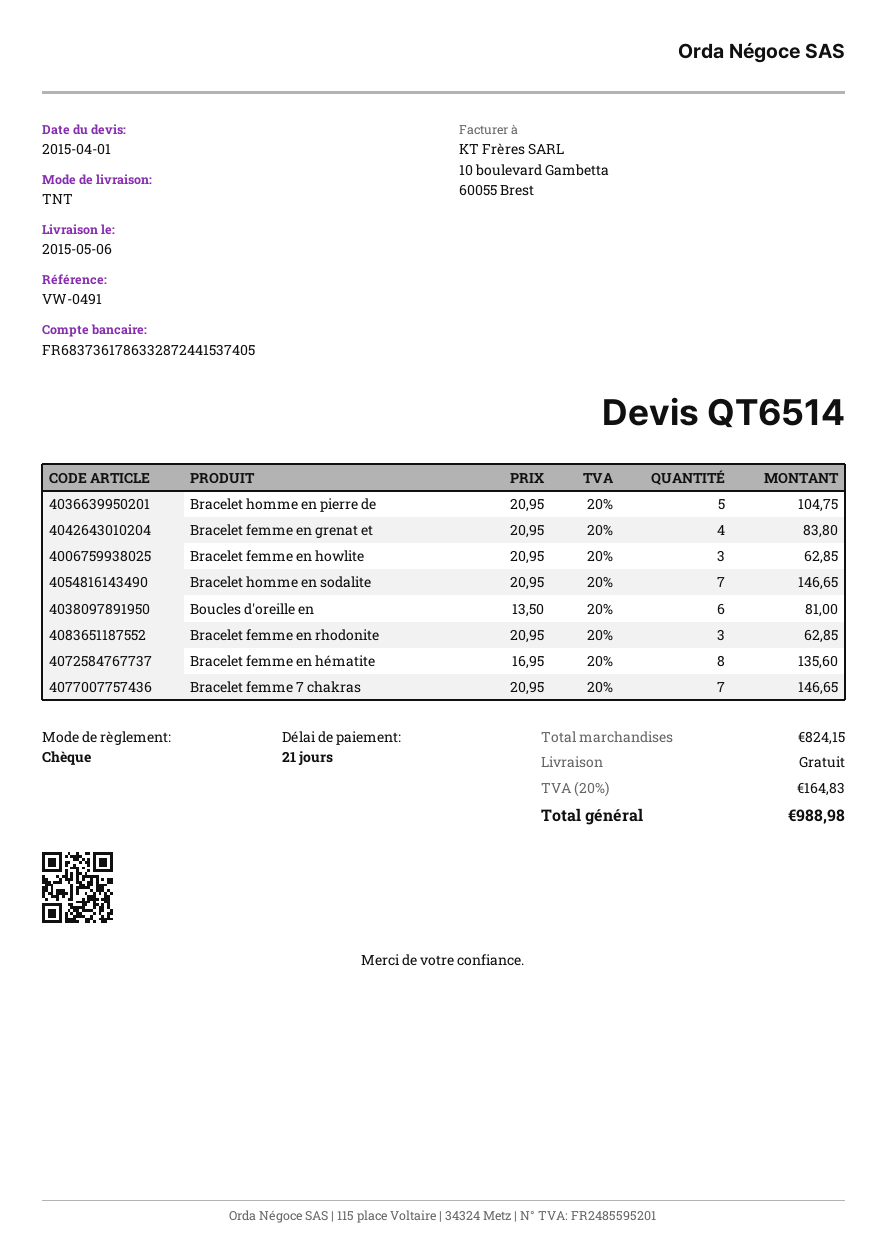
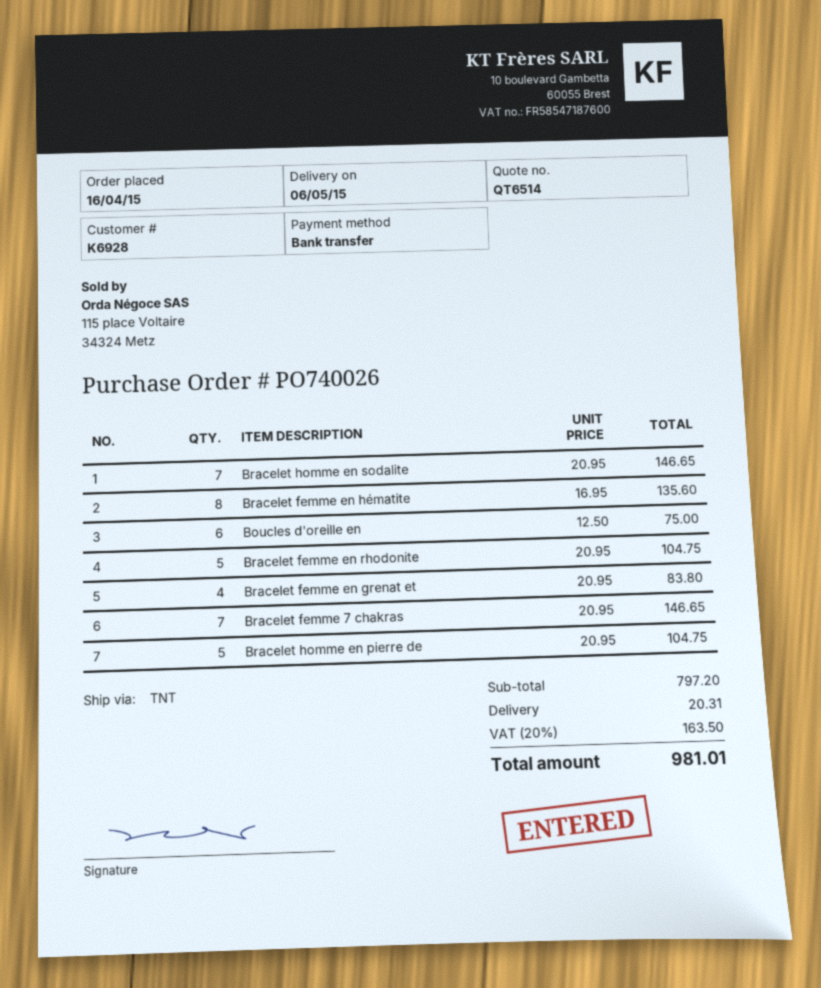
payment method: cheque -> bank transfer
Bracelet femme en howlite: 3 x 20.95 = 62.85 -> none
Boucles d'oreille en: 6 x 13.50 = 81.00 -> 6 x 12.50 = 75.00
Bracelet femme en rhodonite: 3 x 20.95 = 62.85 -> 5 x 20.95 = 104.75
subtotal: 824.15 -> 797.20
shipping: 0.00 -> 20.31
tax: 20% = 164.83 -> 20% = 163.50
total: 988.98 -> 981.01

